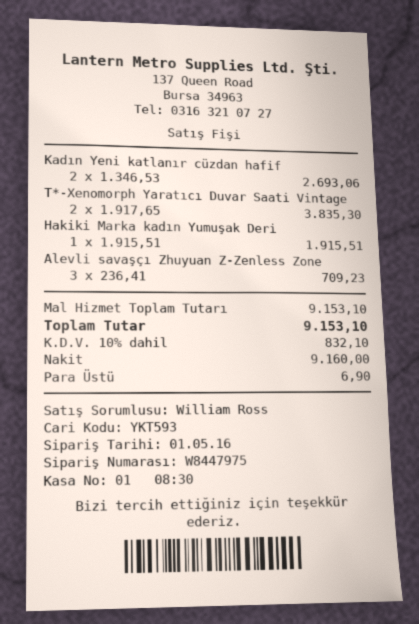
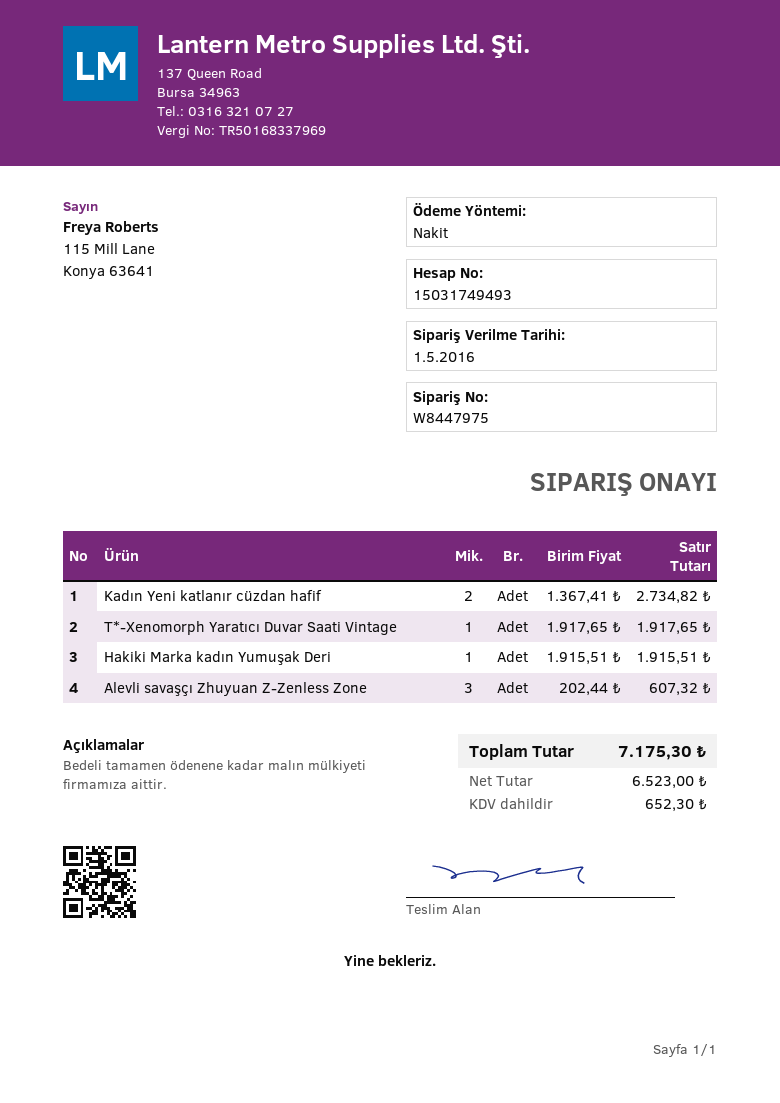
Kadın Yeni katlanır cüzdan hafif: 2 x 1346.53 = 2693.06 -> 2 x 1367.41 = 2734.82
T*-Xenomorph Yaratıcı Duvar Saati Vintage: 2 x 1917.65 = 3835.30 -> 1 x 1917.65 = 1917.65
Alevli savaşçı Zhuyuan Z-Zenless Zone: 3 x 236.41 = 709.23 -> 3 x 202.44 = 607.32
tax: 832.10 -> 652.30
total: 9153.10 -> 7175.30

